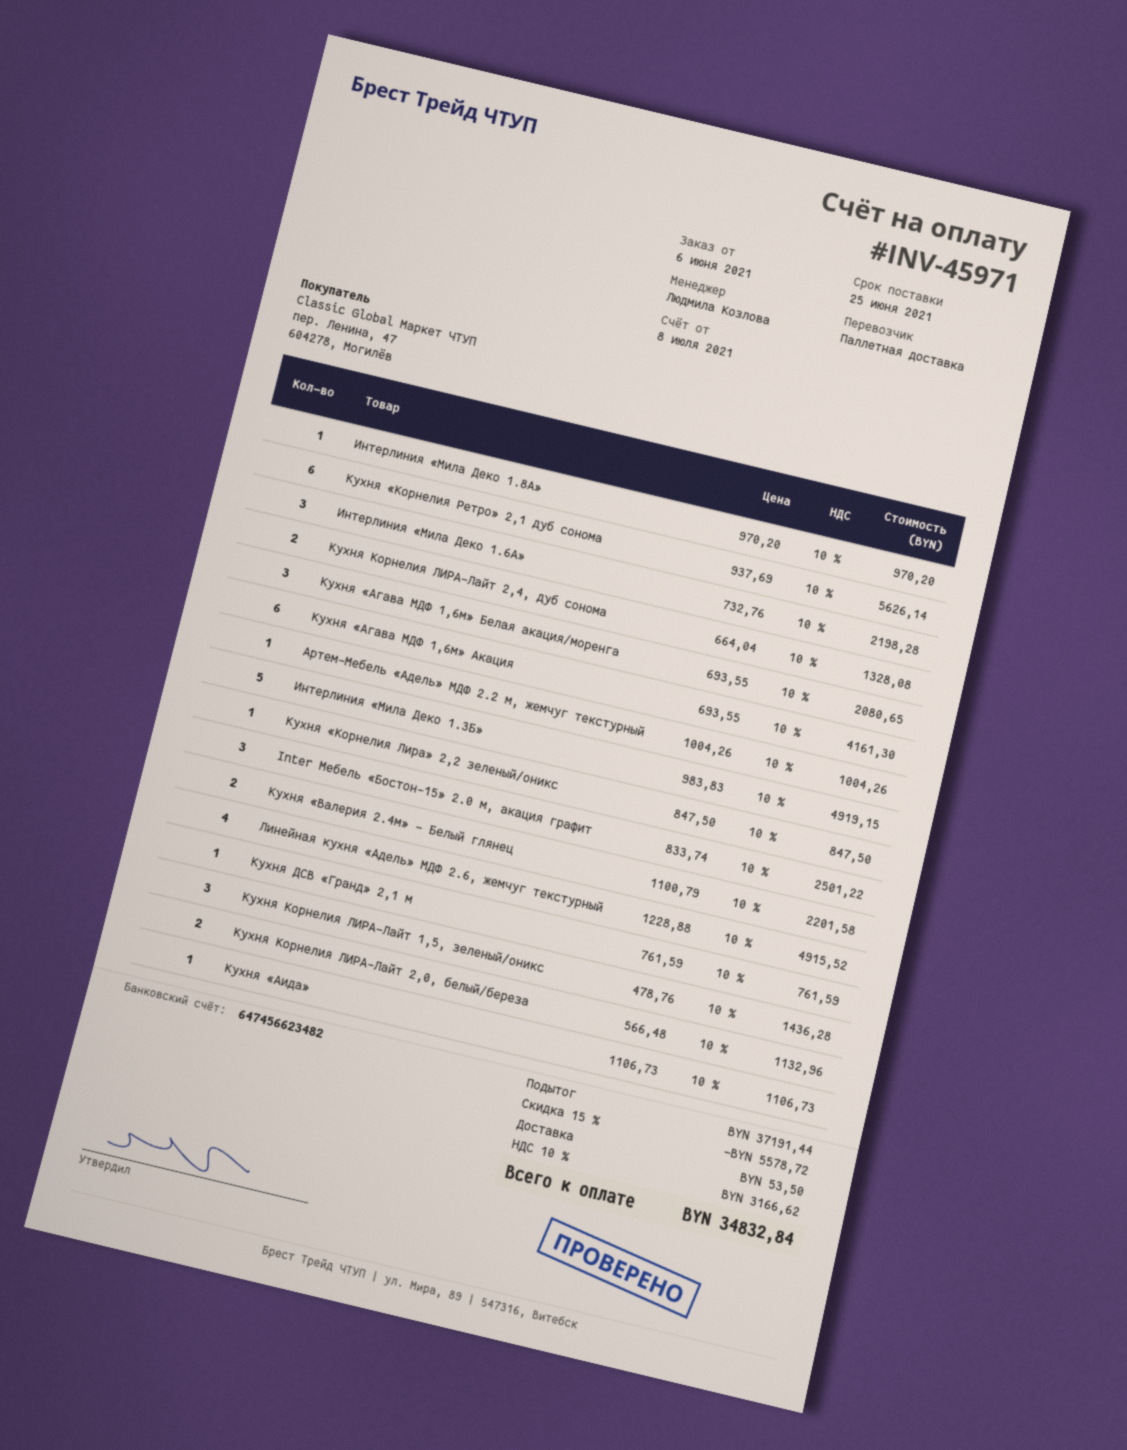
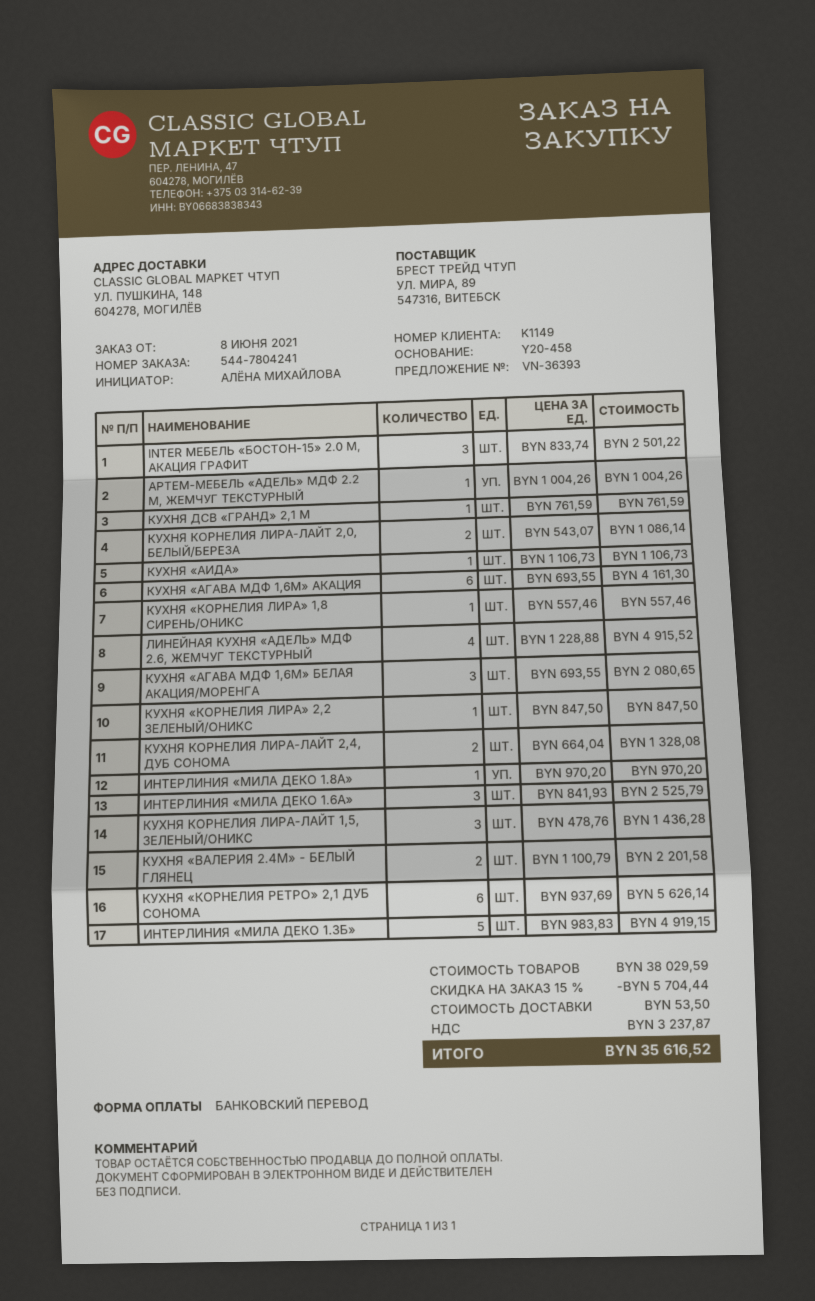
order date: 2021-06-06 -> 2021-06-08
Интерлиния «Мила Деко 1.6А»: 3 x 732.76 = 2198.28 -> 3 x 841.93 = 2525.79
Кухня Корнелия ЛИРА-Лайт 2,0, белый/береза: 2 x 566.48 = 1132.96 -> 2 x 543.07 = 1086.14
КУХНЯ «КОРНЕЛИЯ ЛИРА» 1,8 СИРЕНЬ/ОНИКС: none -> 1 x 557.46 = 557.46
subtotal: 37191.44 -> 38029.59
discount: 15% = 5578.72 -> 15% = 5704.44
tax: 3166.62 -> 3237.87
total: 34832.84 -> 35616.52

